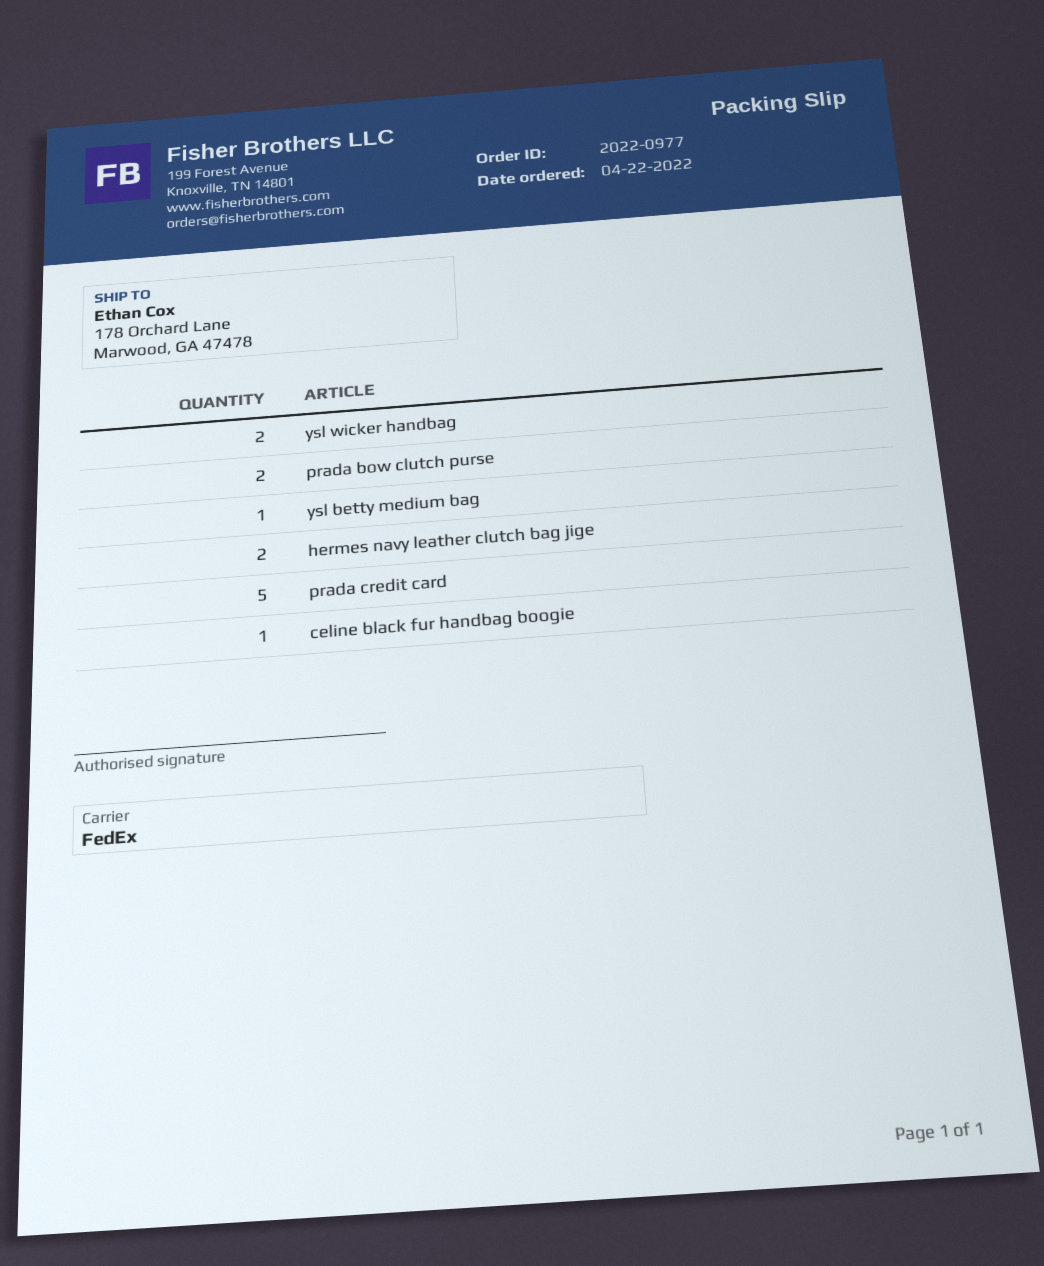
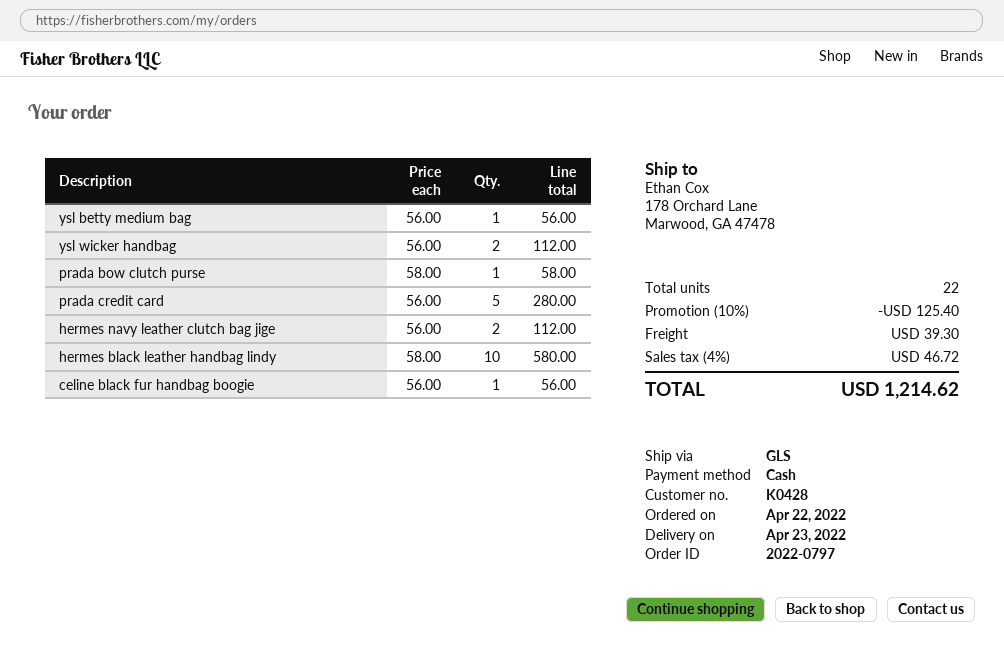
order number: 2022-0977 -> 2022-0797
shipping method: FedEx -> GLS
prada bow clutch purse: 2 -> 1
hermes black leather handbag lindy: none -> 10

